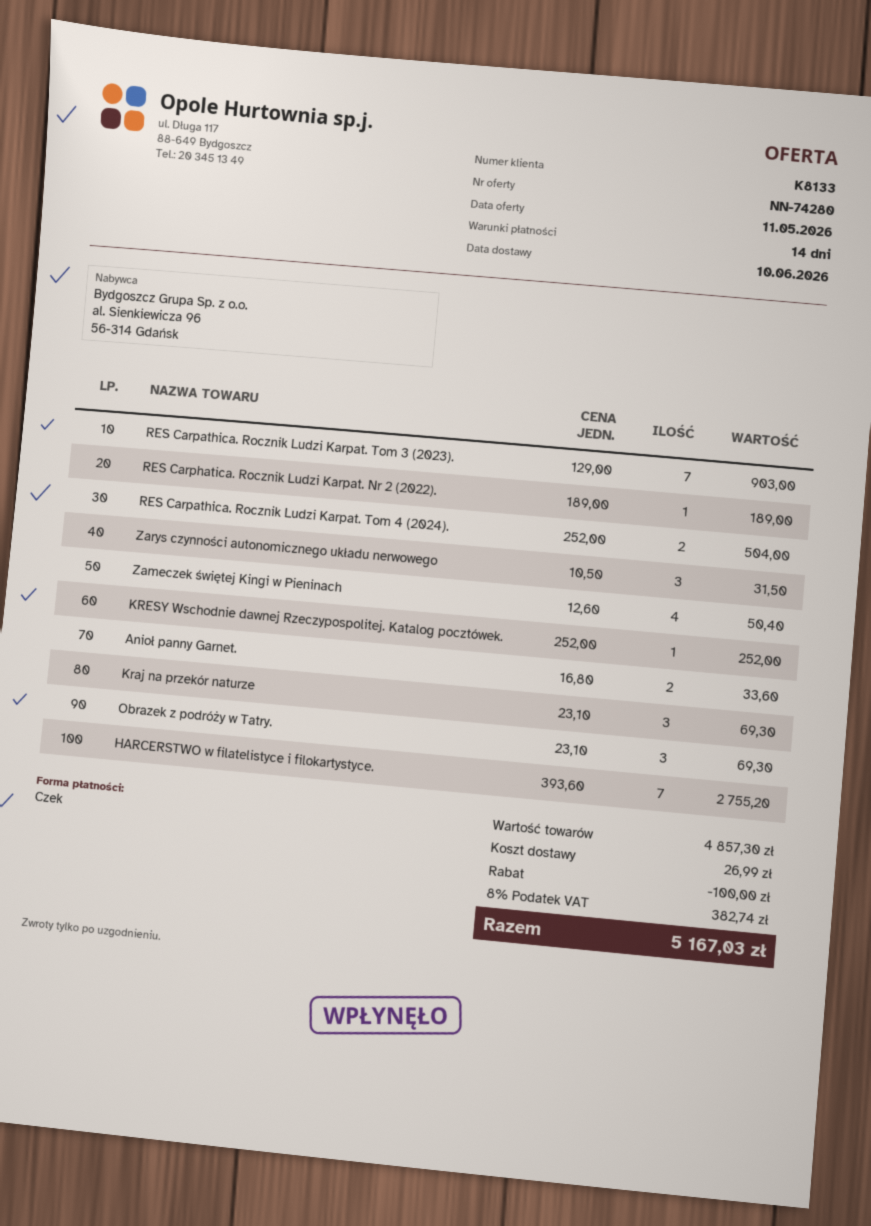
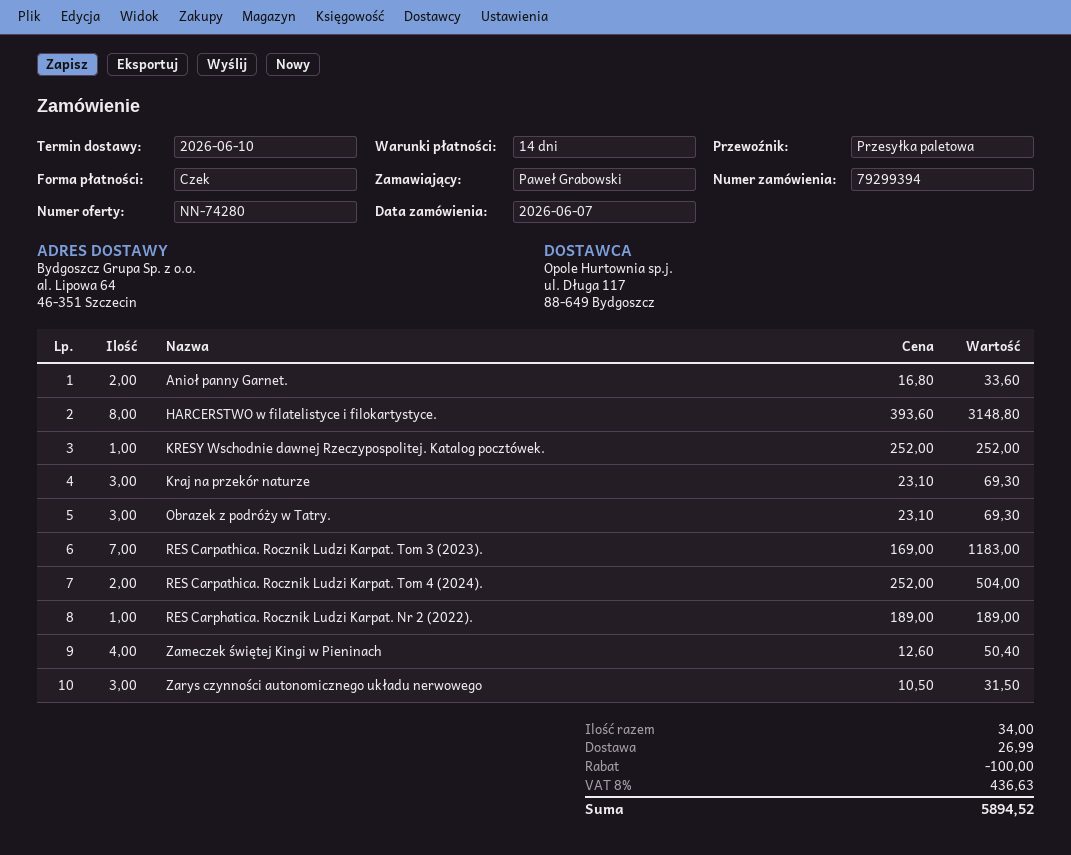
RES Carpathica. Rocznik Ludzi Karpat. Tom 3 (2023).: 7 x 129.00 = 903.00 -> 7 x 169.00 = 1183.00
HARCERSTWO w filatelistyce i filokartystyce.: 7 x 393.60 = 2755.20 -> 8 x 393.60 = 3148.80
tax: 8% = 382.74 -> 8% = 436.63
total: 5167.03 -> 5894.52

